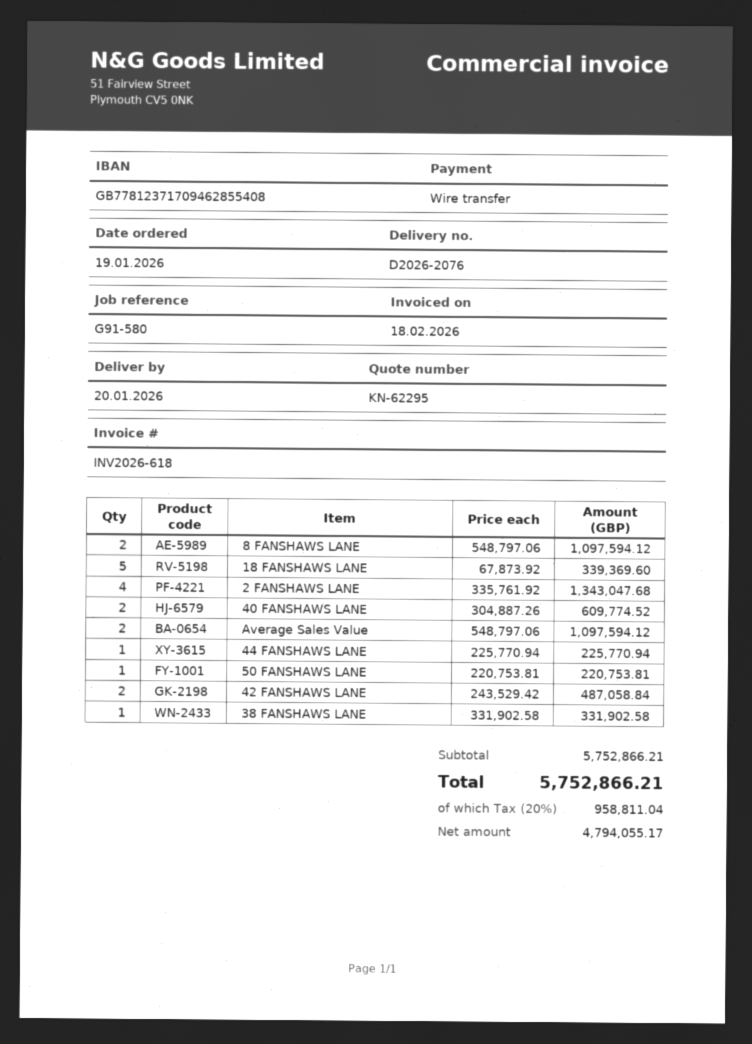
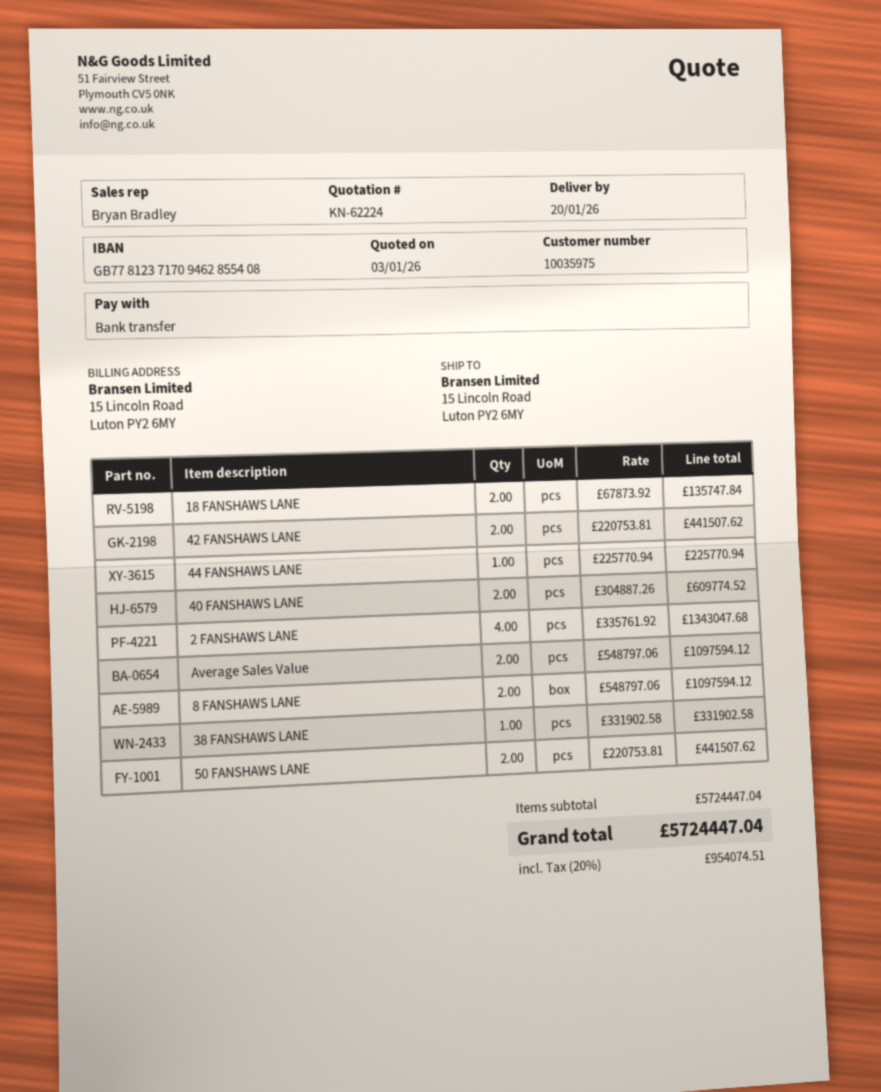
quote number: KN-62295 -> KN-62224
18 FANSHAWS LANE: 5 x 67873.92 = 339369.60 -> 2 x 67873.92 = 135747.84
50 FANSHAWS LANE: 1 x 220753.81 = 220753.81 -> 2 x 220753.81 = 441507.62
42 FANSHAWS LANE: 2 x 243529.42 = 487058.84 -> 2 x 220753.81 = 441507.62
subtotal: 5752866.21 -> 5724447.04
tax: 20% = 958811.04 -> 20% = 954074.51
total: 5752866.21 -> 5724447.04

